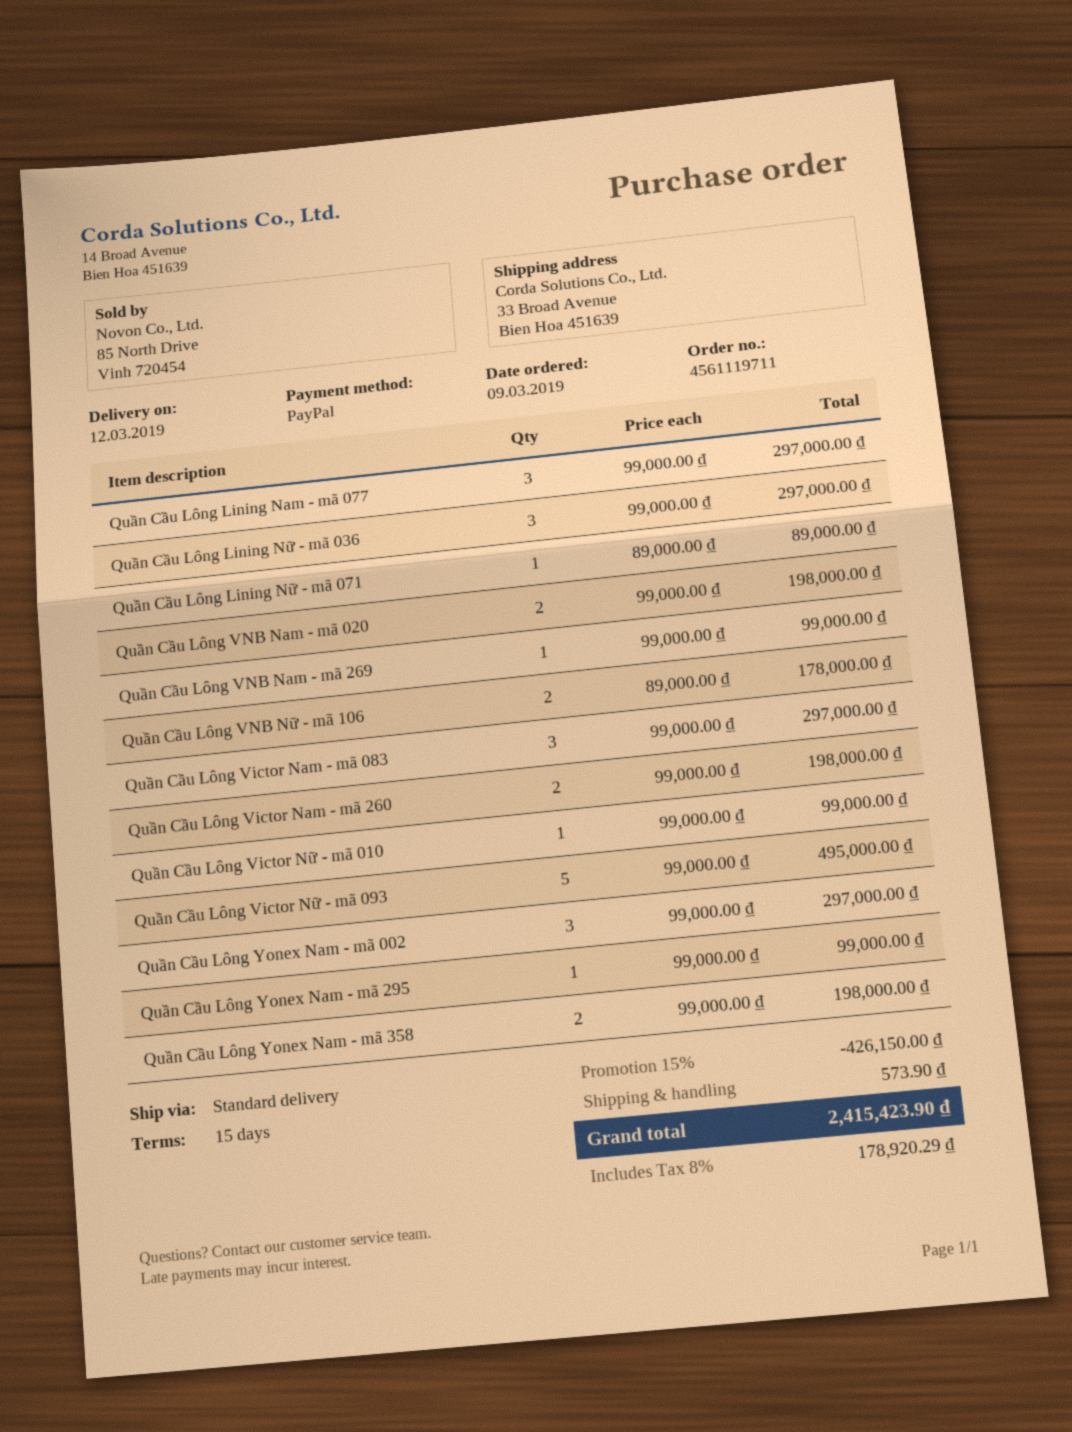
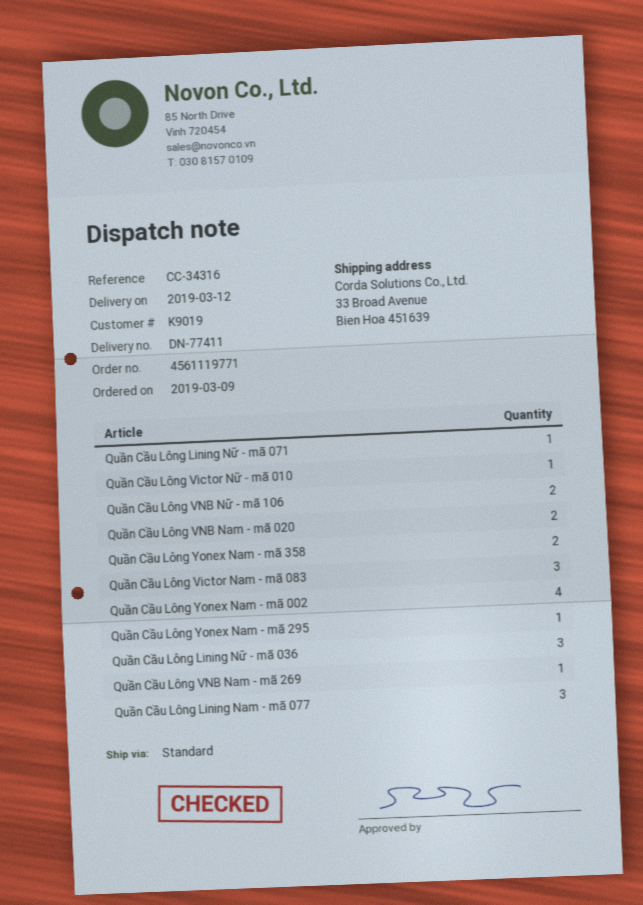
order number: 4561119711 -> 4561119771
Quần Cầu Lông Victor Nam - mã 260: 2 -> none
Quần Cầu Lông Victor Nữ - mã 093: 5 -> none
Quần Cầu Lông Yonex Nam - mã 002: 3 -> 4

